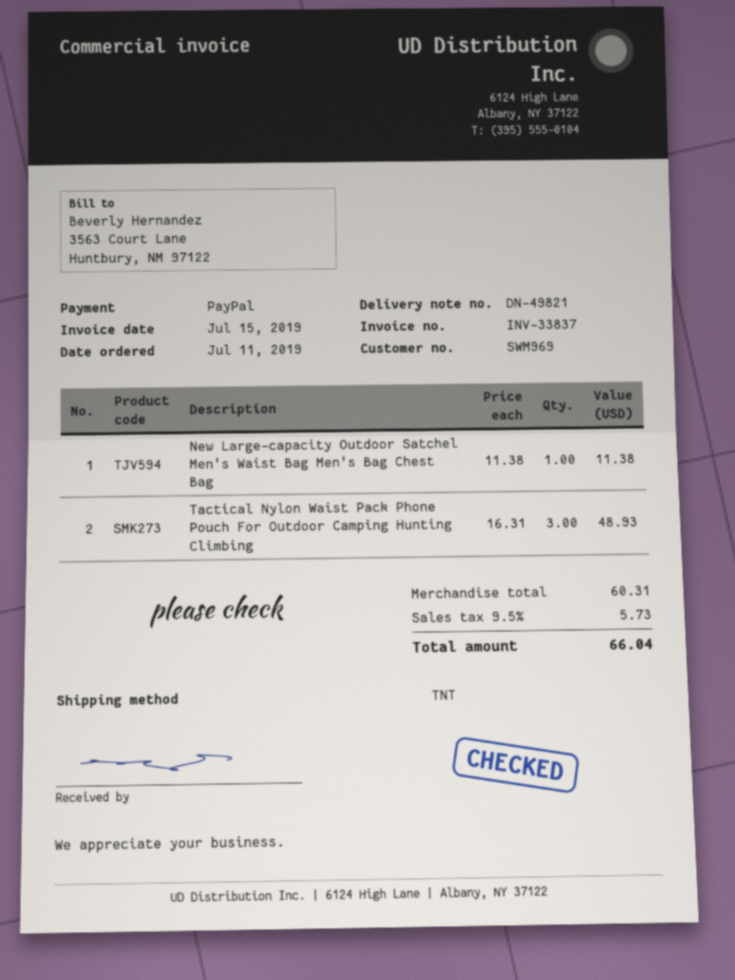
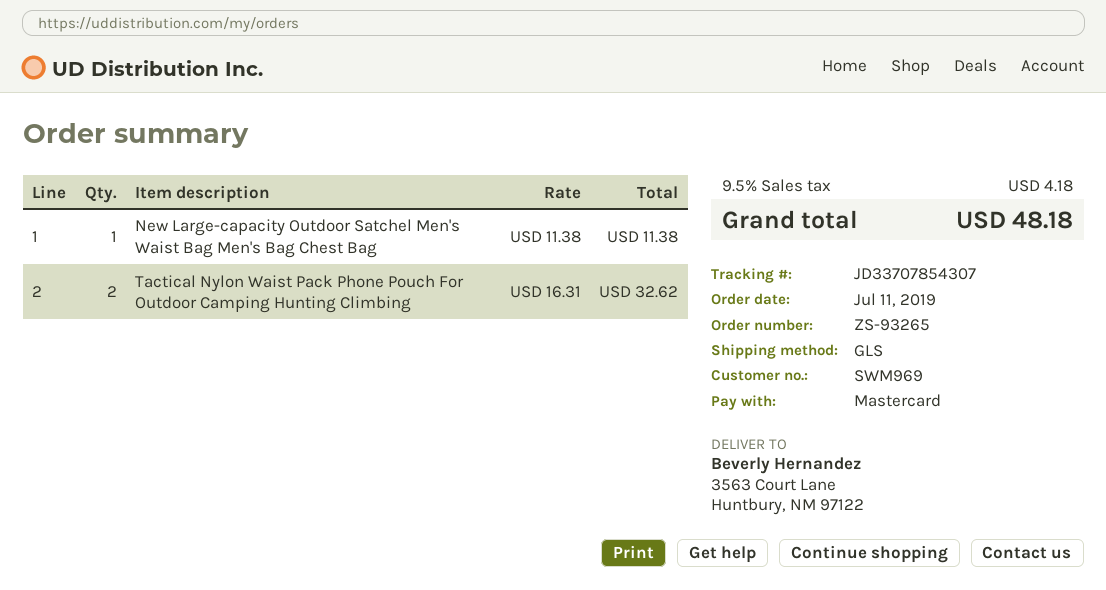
payment method: PayPal -> Mastercard
shipping method: TNT -> GLS
Tactical Nylon Waist Pack Phone Pouch For Outdoor Camping Hunting Climbing: 3 x 16.31 = 48.93 -> 2 x 16.31 = 32.62
tax: 9.5% = 5.73 -> 9.5% = 4.18
total: 66.04 -> 48.18

